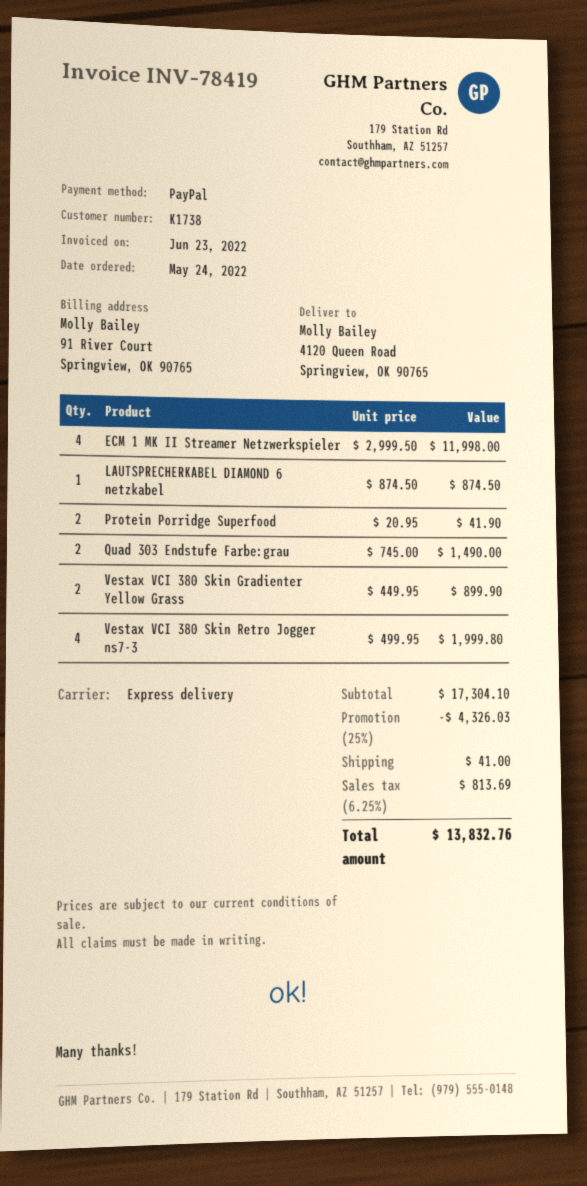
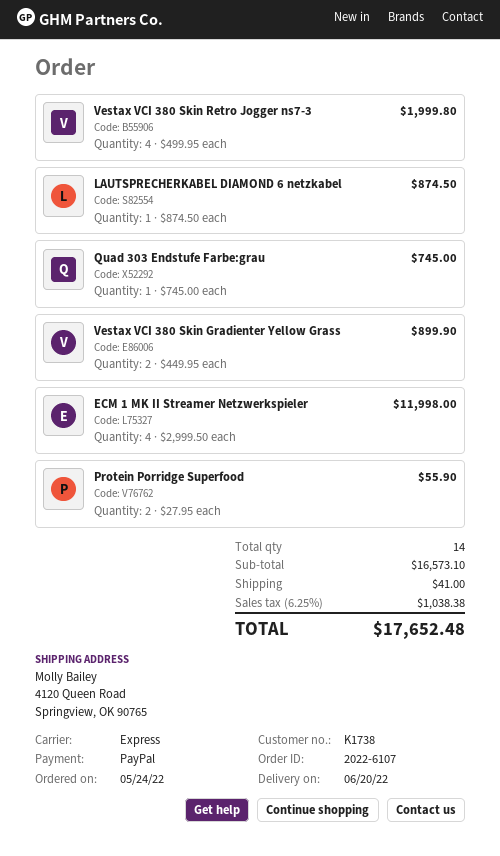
Protein Porridge Superfood: 2 x 20.95 = 41.90 -> 2 x 27.95 = 55.90
Quad 303 Endstufe Farbe:grau: 2 x 745.00 = 1490.00 -> 1 x 745.00 = 745.00
subtotal: 17304.10 -> 16573.10
discount: 25% = 4326.03 -> none
tax: 6.25% = 813.69 -> 6.25% = 1038.38
total: 13832.76 -> 17652.48

